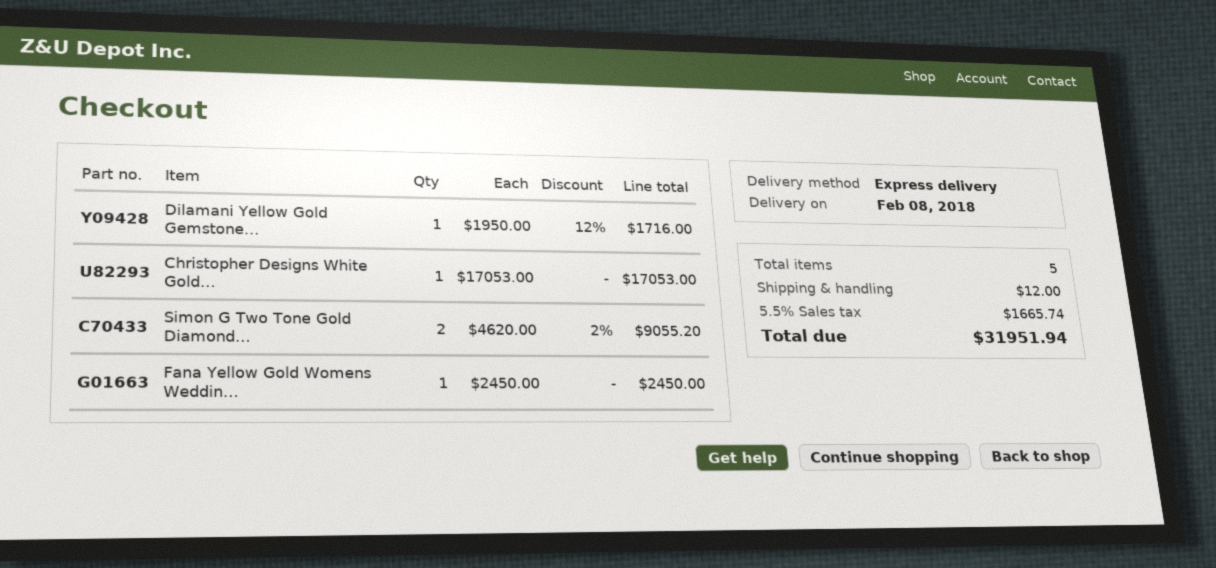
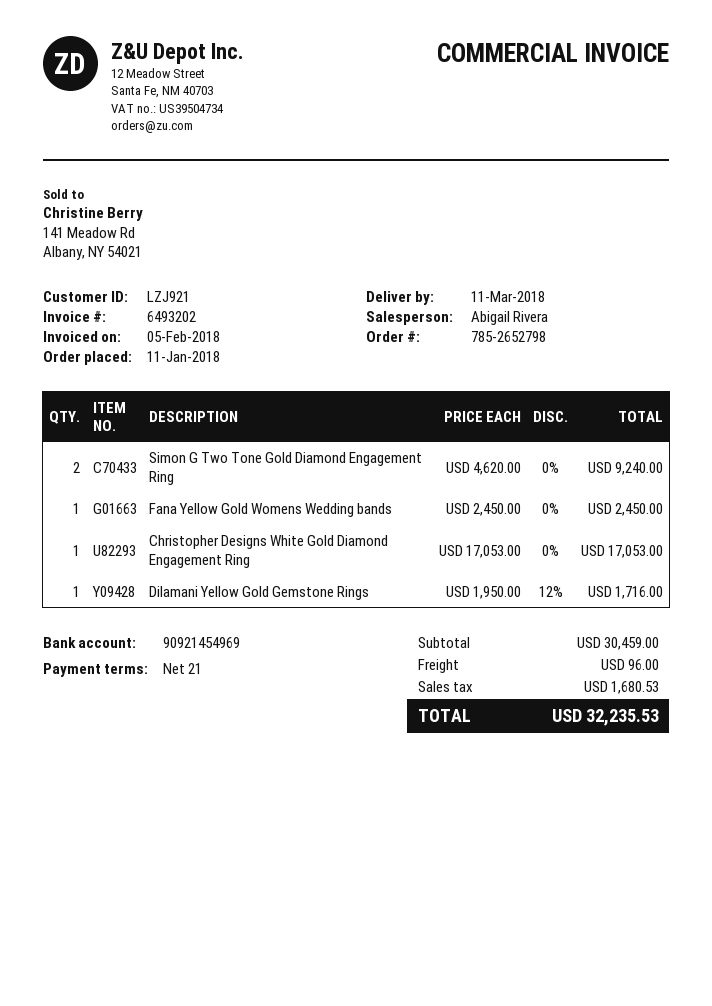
delivery date: 2018-02-08 -> 2018-03-11
Simon G Two Tone Gold Diamond...: 2 x 4620.00 - 2% = 9055.20 -> 2 x 4620.00 = 9240.00
shipping: 12.00 -> 96.00
tax: 1665.74 -> 1680.53
total: 31951.94 -> 32235.53

